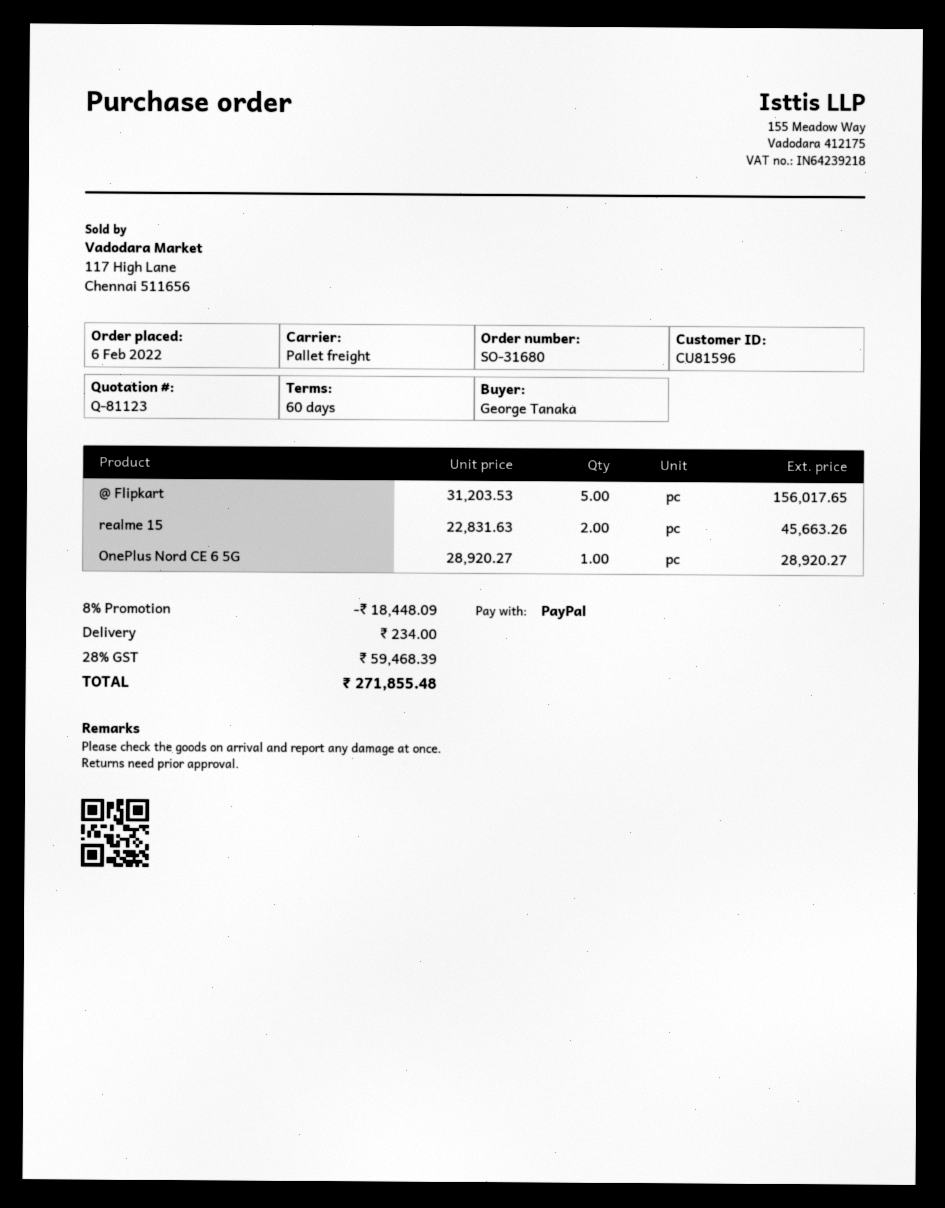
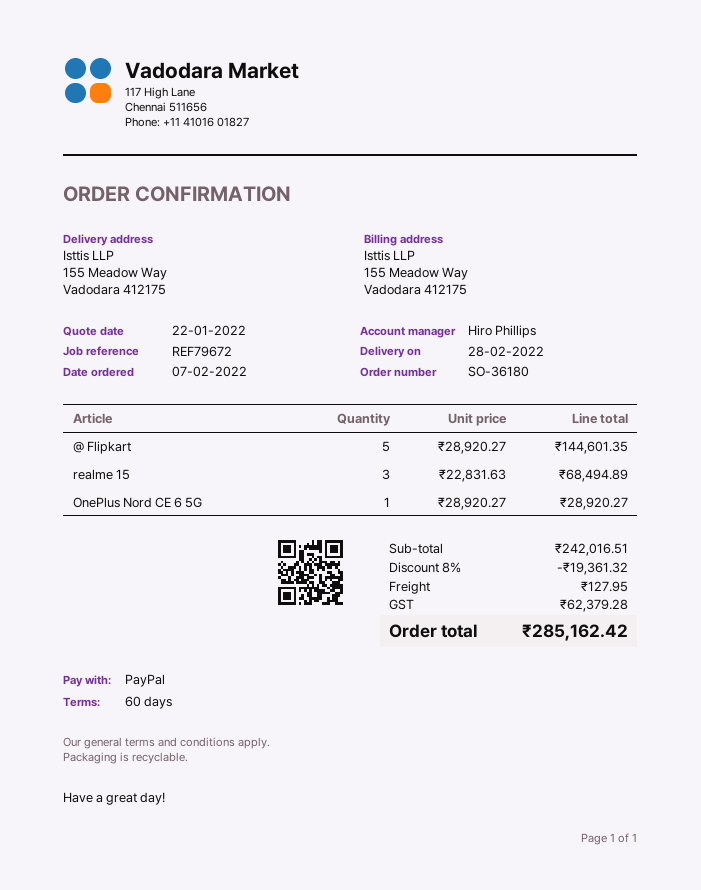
order number: SO-31680 -> SO-36180
order date: 2022-02-06 -> 2022-02-07
@ Flipkart: 5 x 31203.53 = 156017.65 -> 5 x 28920.27 = 144601.35
realme 15: 2 x 22831.63 = 45663.26 -> 3 x 22831.63 = 68494.89
discount: 8% = 18448.09 -> 8% = 19361.32
shipping: 234.00 -> 127.95
tax: 59468.39 -> 62379.28
total: 271855.48 -> 285162.42

